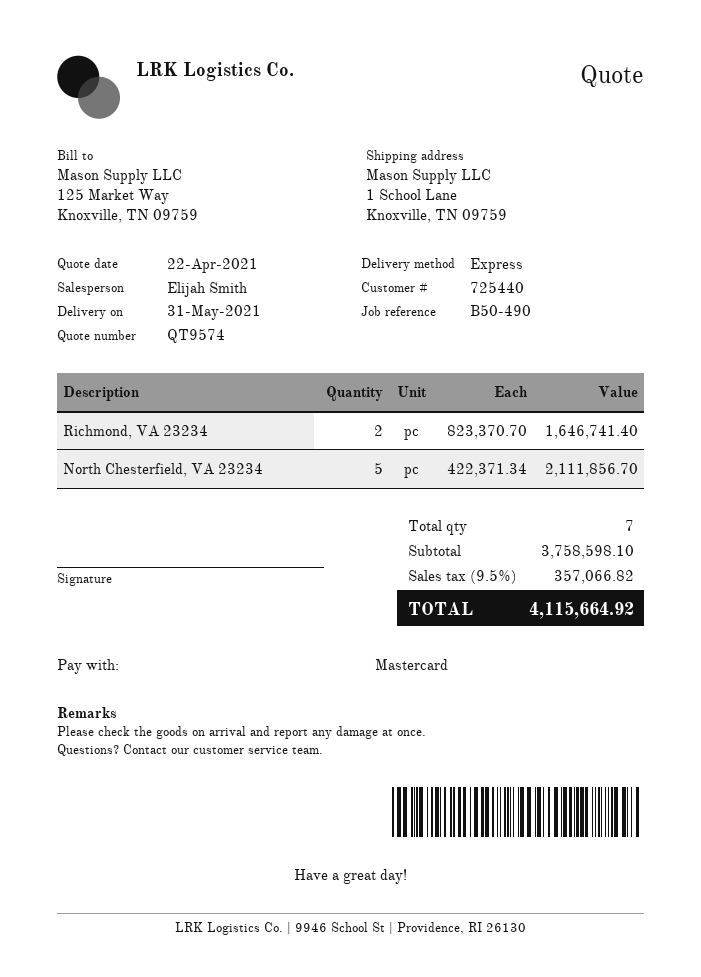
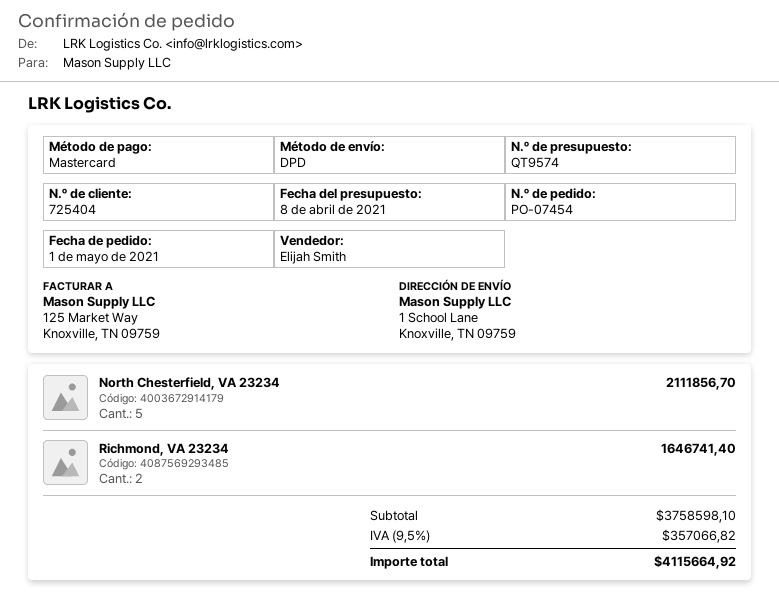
quote date: 2021-04-22 -> 2021-04-08
customer number: 725440 -> 725404
shipping method: express -> DPD

